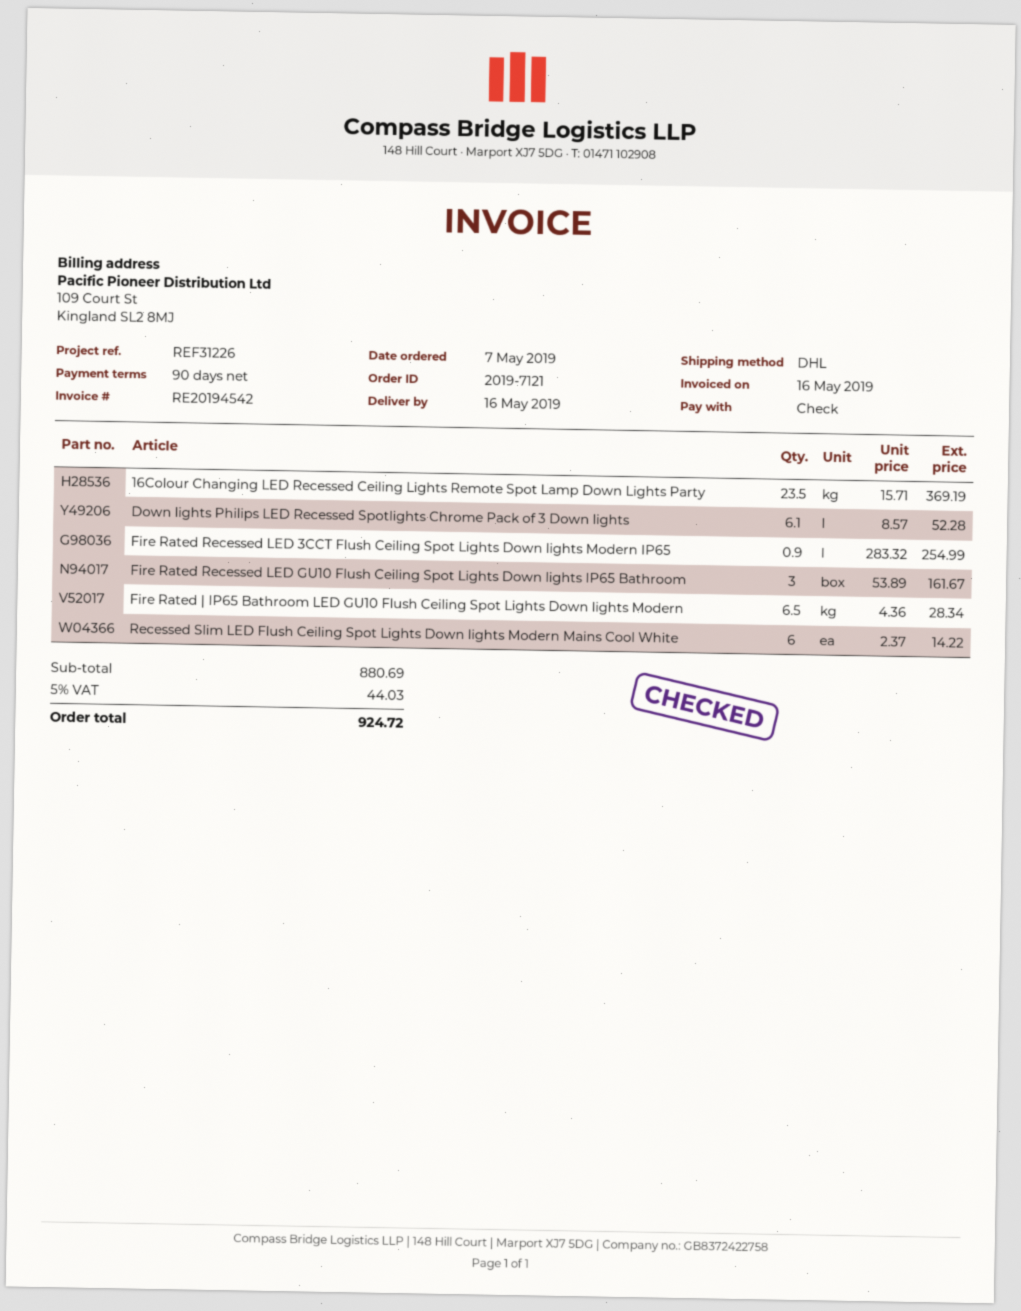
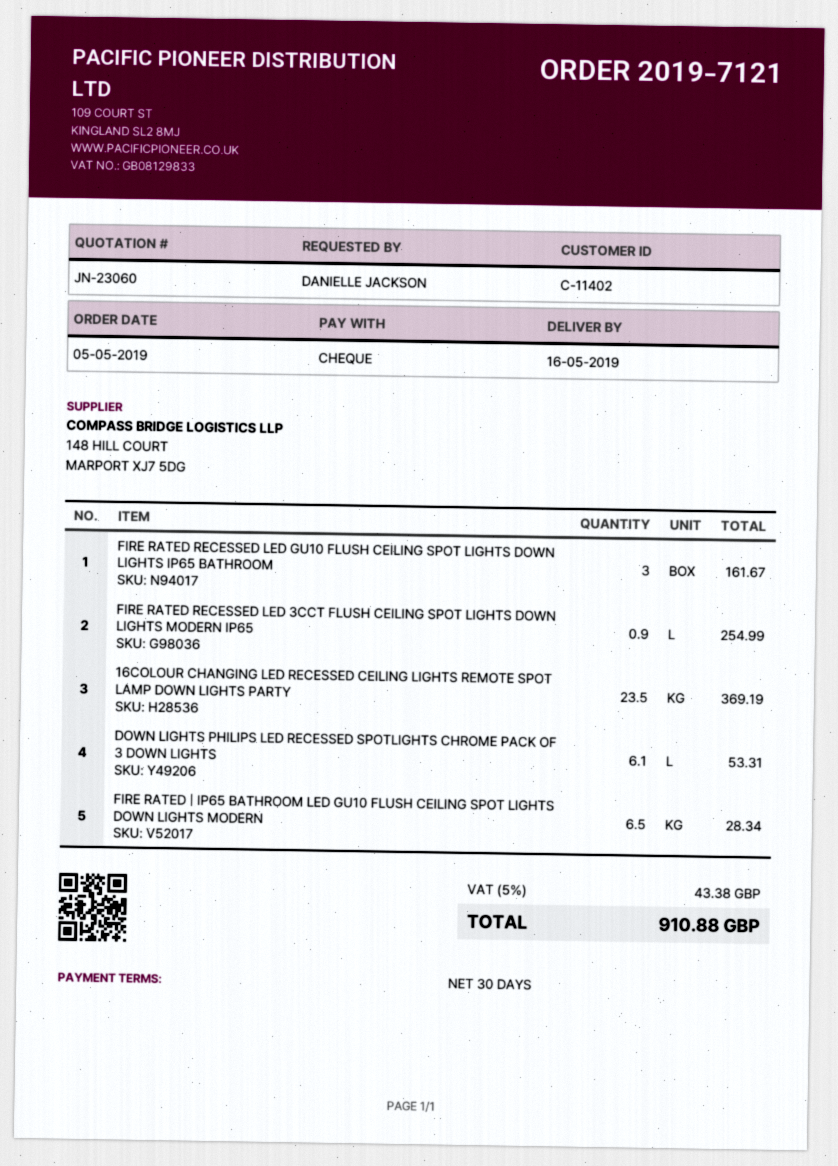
order date: 2019-05-07 -> 2019-05-05
payment terms: 90 days -> 30 days
Down lights Philips LED Recessed Spotlights Chrome Pack of 3 Down lights: 6.1 for 52.28 -> 6.1 for 53.31
Recessed Slim LED Flush Ceiling Spot Lights Down lights Modern Mains Cool White: 6 for 14.22 -> none
tax: 5% = 44.03 -> 5% = 43.38
total: 924.72 -> 910.88

